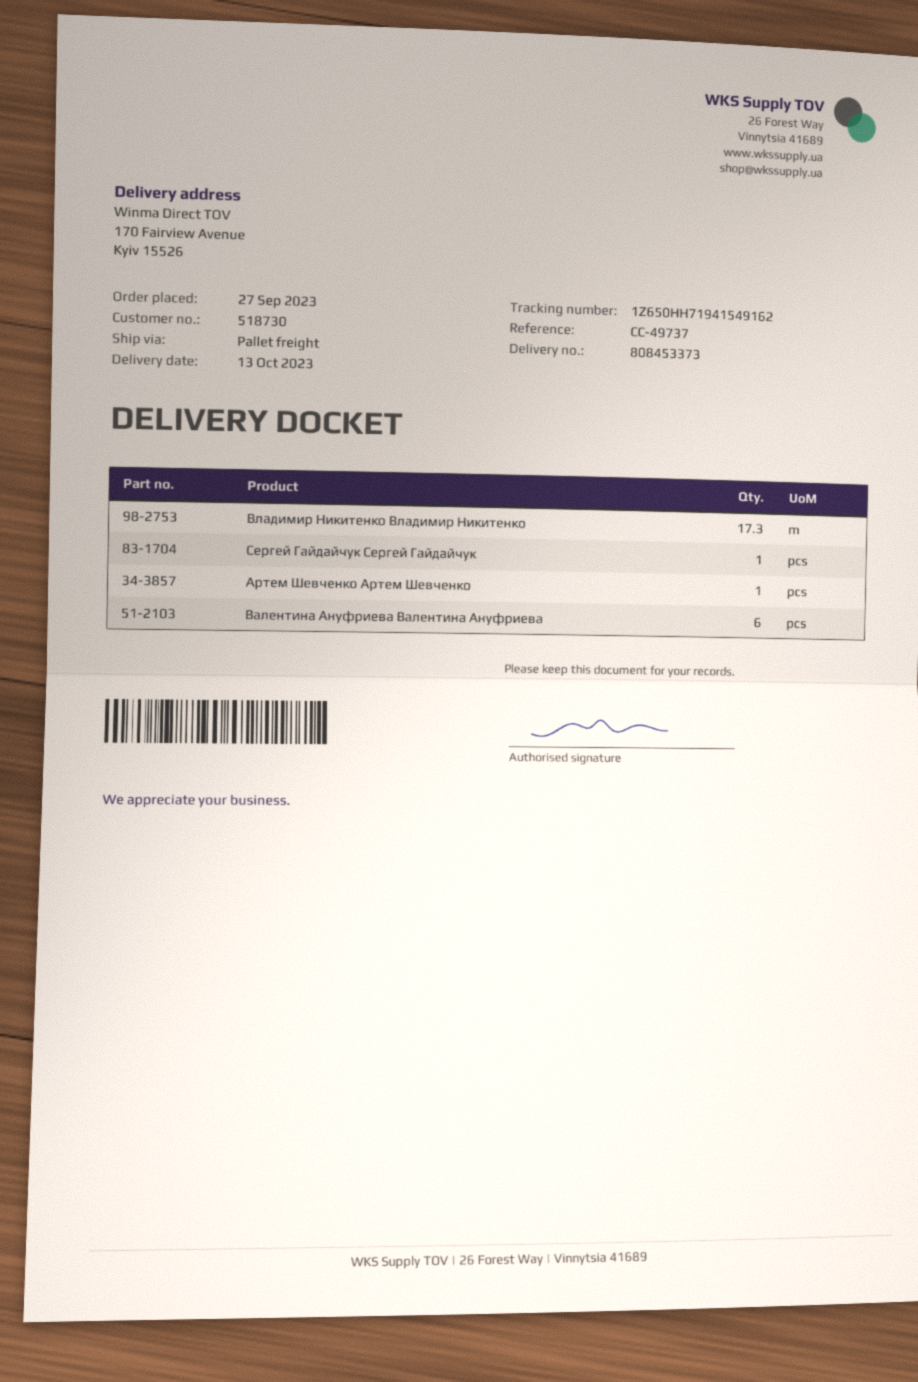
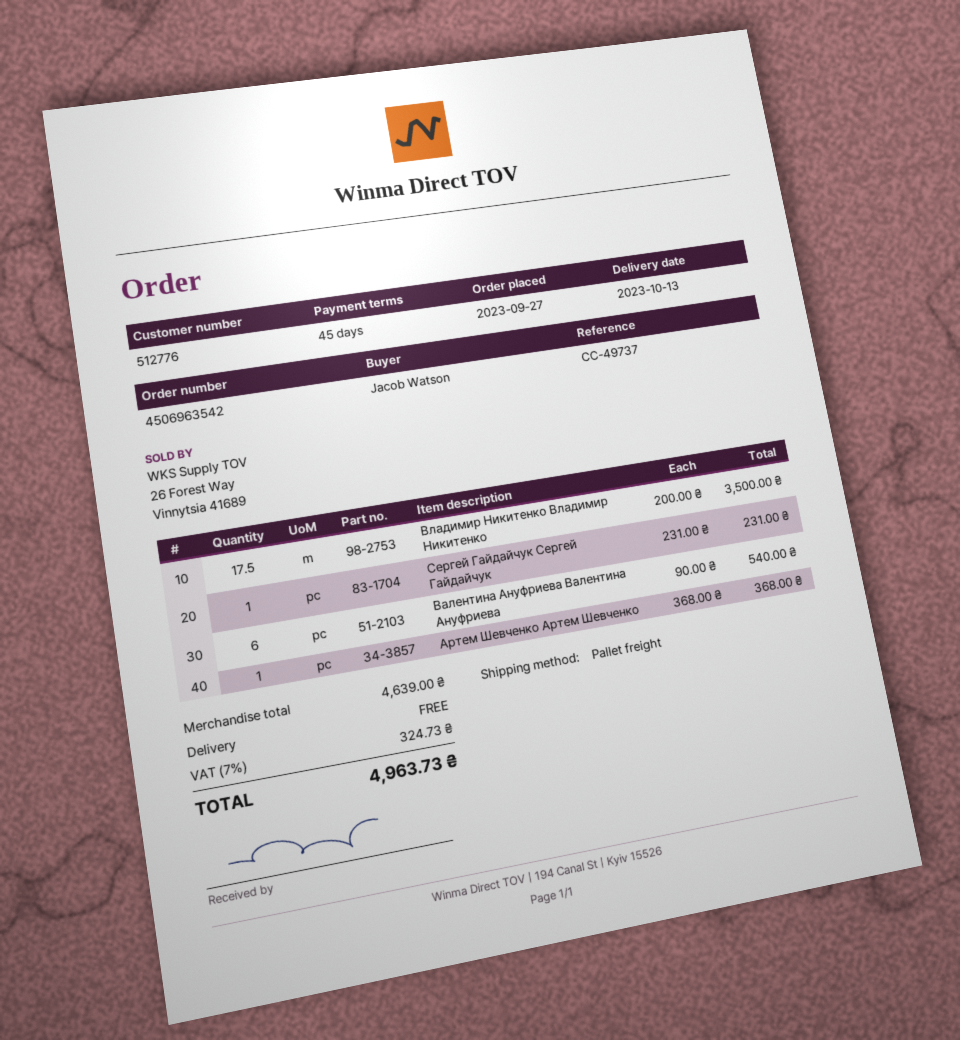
customer number: 518730 -> 512776
Владимир Никитенко Владимир Никитенко: 17.3 -> 17.5

